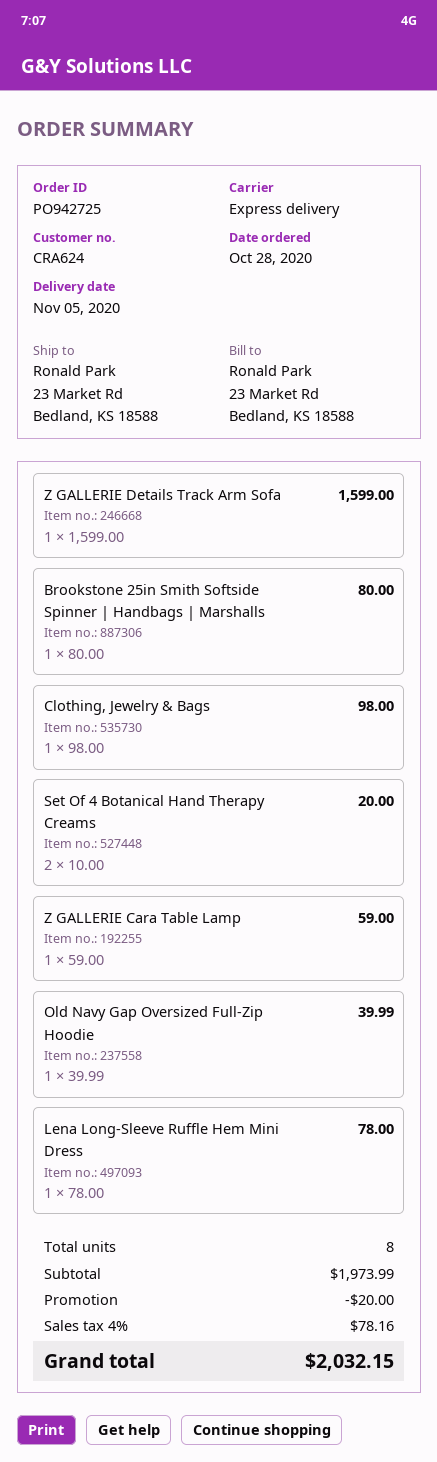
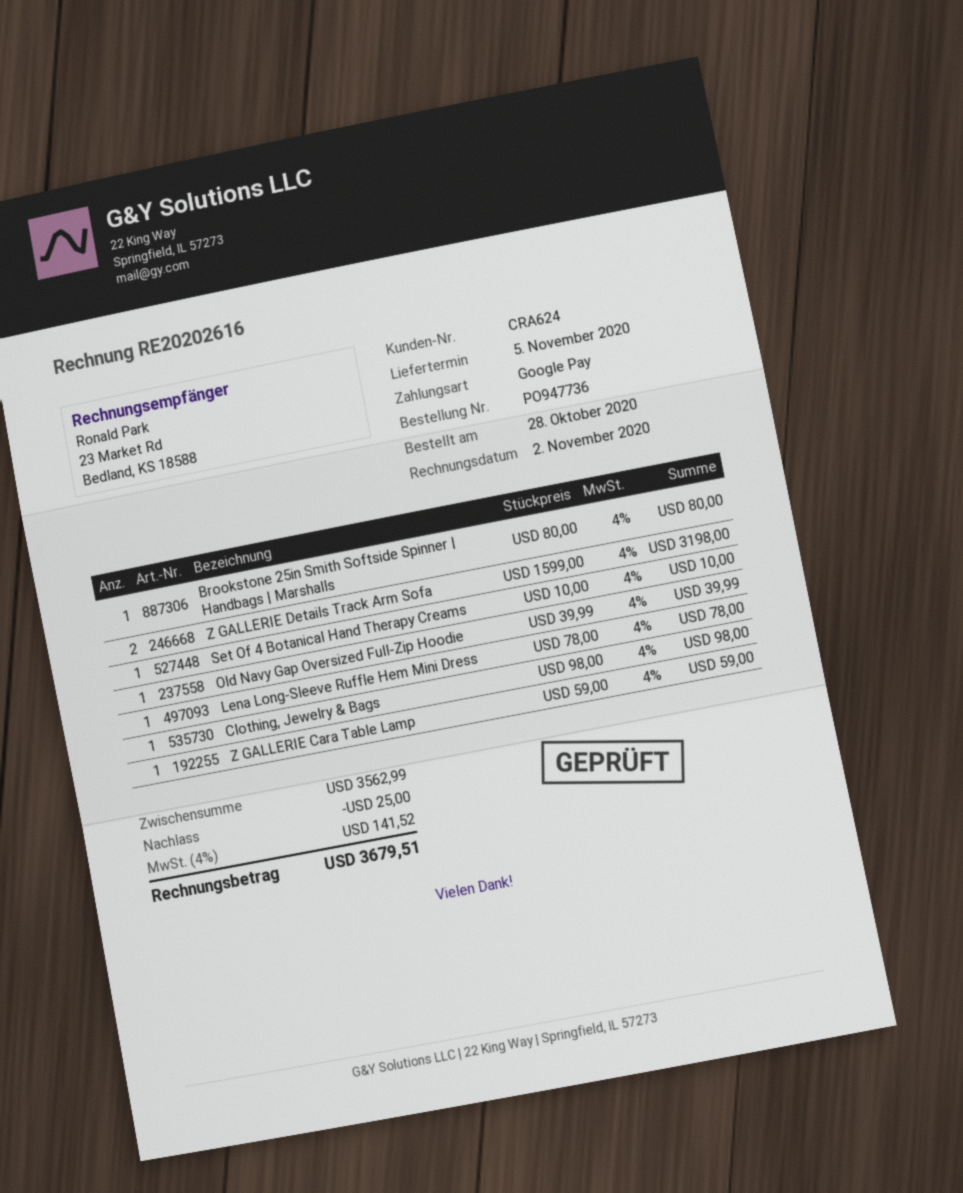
order number: PO942725 -> PO947736
Z GALLERIE Details Track Arm Sofa: 1 x 1599.00 = 1599.00 -> 2 x 1599.00 = 3198.00
Set Of 4 Botanical Hand Therapy Creams: 2 x 10.00 = 20.00 -> 1 x 10.00 = 10.00
subtotal: 1973.99 -> 3562.99
discount: 20.00 -> 25.00
tax: 4% = 78.16 -> 4% = 141.52
total: 2032.15 -> 3679.51

